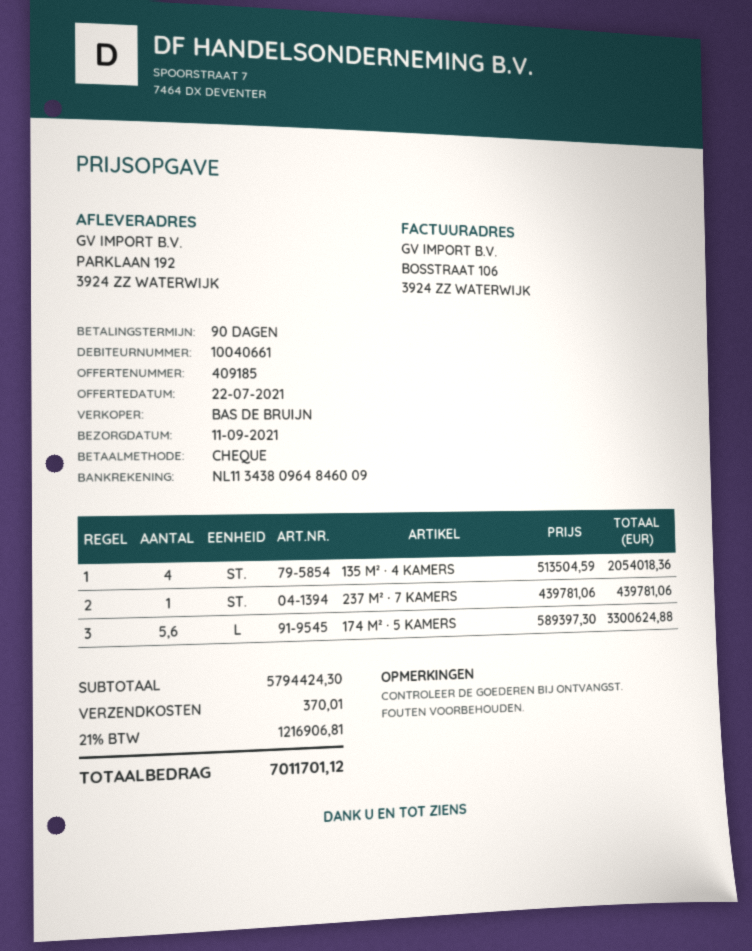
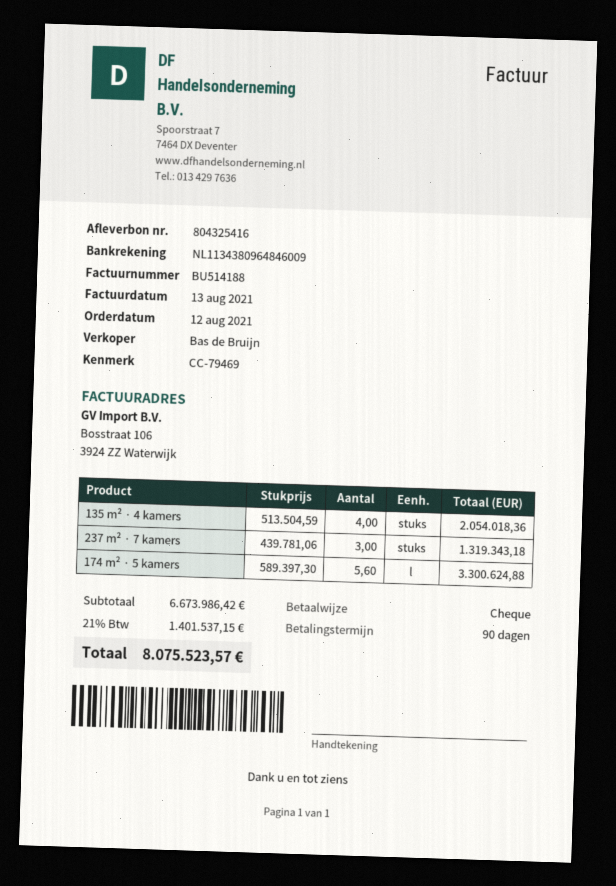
237 M² · 7 KAMERS: 1 x 439781.06 = 439781.06 -> 3 x 439781.06 = 1319343.18
subtotal: 5794424.30 -> 6673986.42
shipping: 370.01 -> none
tax: 21% = 1216906.81 -> 21% = 1401537.15
total: 7011701.12 -> 8075523.57

